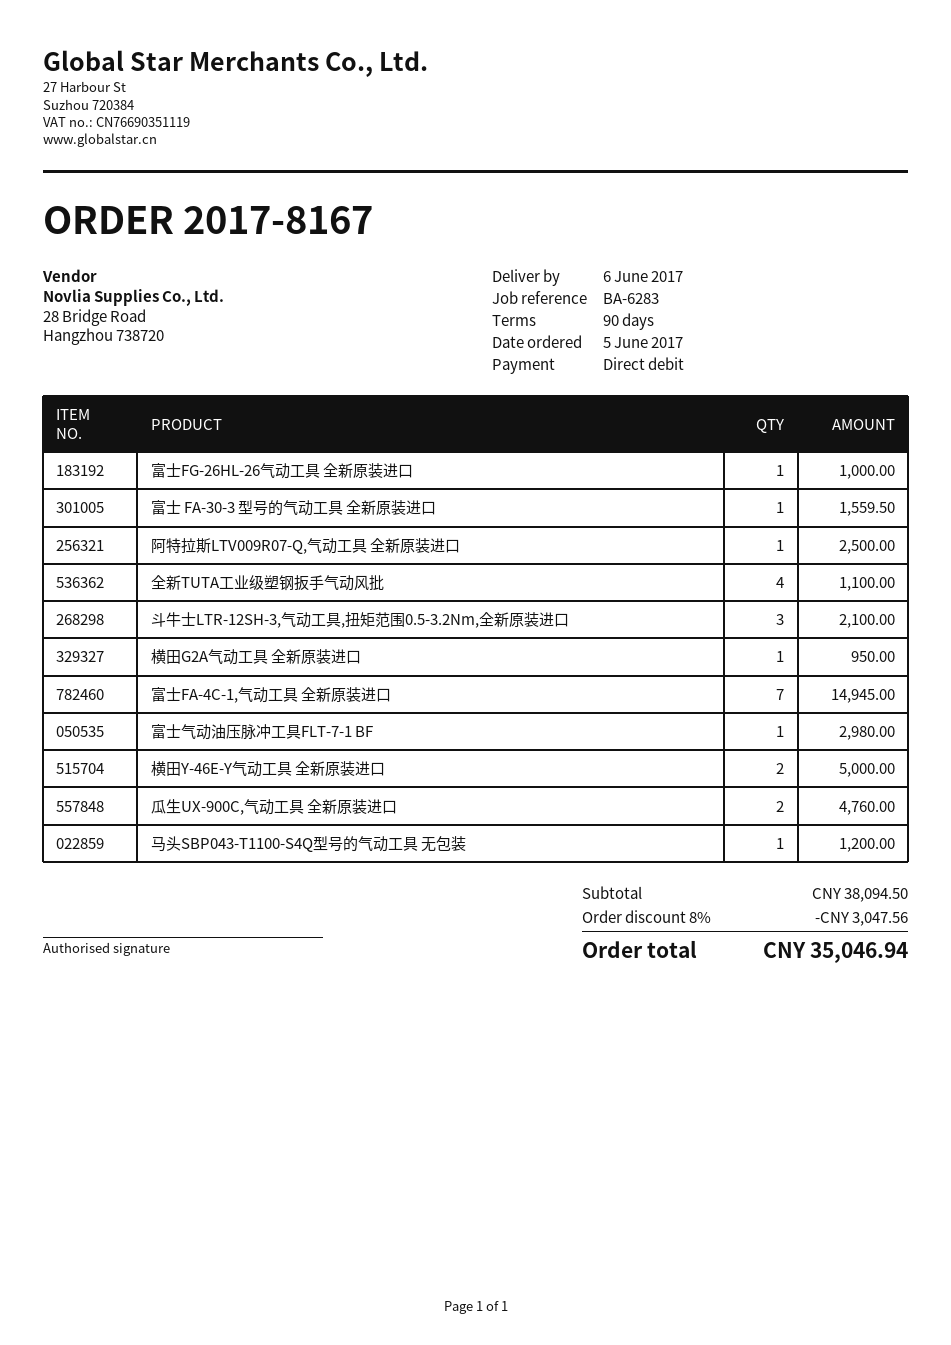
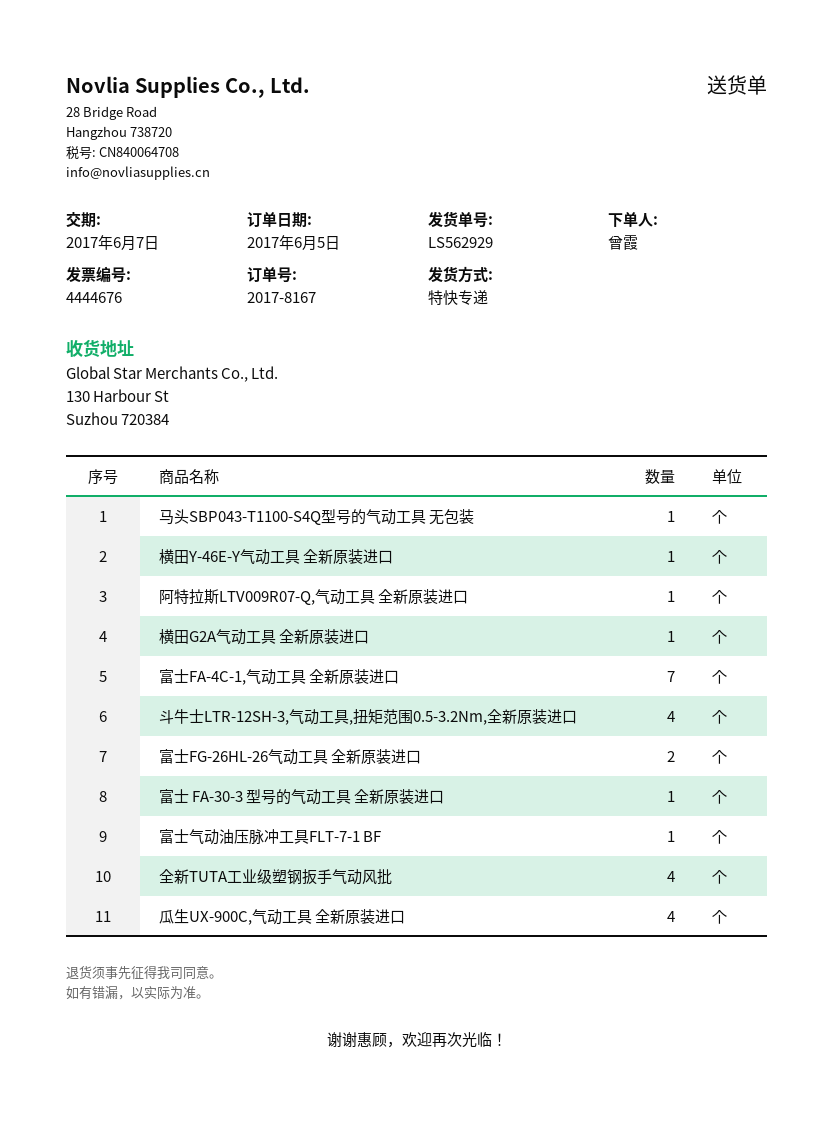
delivery date: 2017-06-06 -> 2017-06-07
富士FG-26HL-26气动工具 全新原装进口: 1 -> 2
斗牛士LTR-12SH-3,气动工具,扭矩范围0.5-3.2Nm,全新原装进口: 3 -> 4
横田Y-46E-Y气动工具 全新原装进口: 2 -> 1
瓜生UX-900C,气动工具 全新原装进口: 2 -> 4

